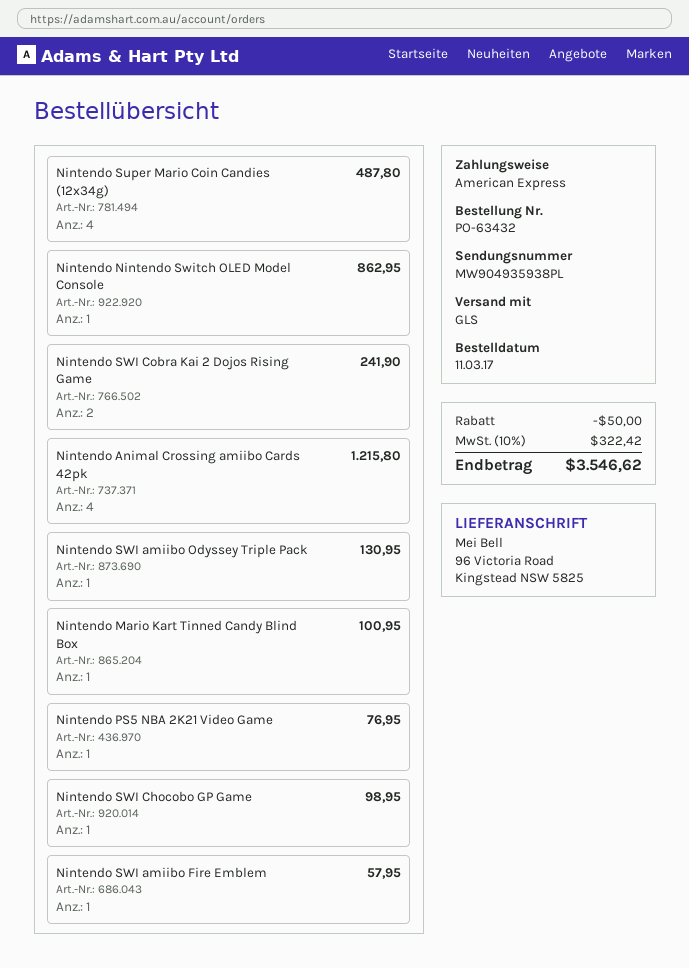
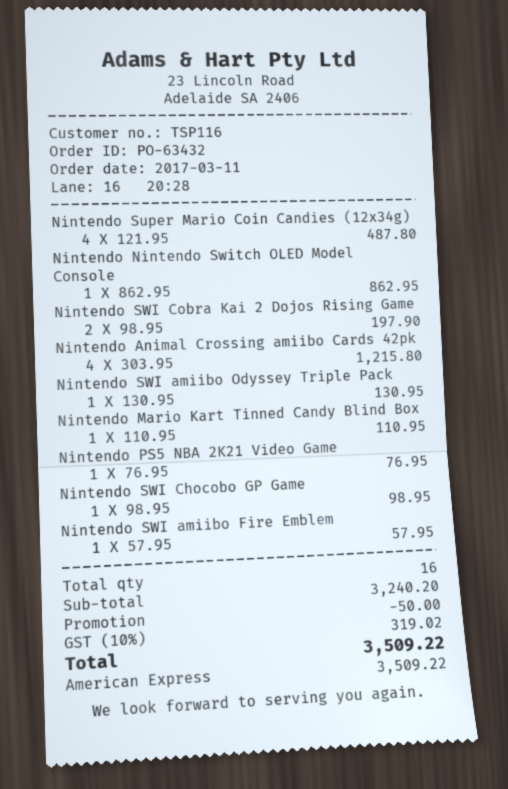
Nintendo SWI Cobra Kai 2 Dojos Rising Game: 2 for 241.90 -> 2 for 197.90
Nintendo Mario Kart Tinned Candy Blind Box: 1 for 100.95 -> 1 for 110.95
tax: 10% = 322.42 -> 10% = 319.02
total: 3546.62 -> 3509.22

